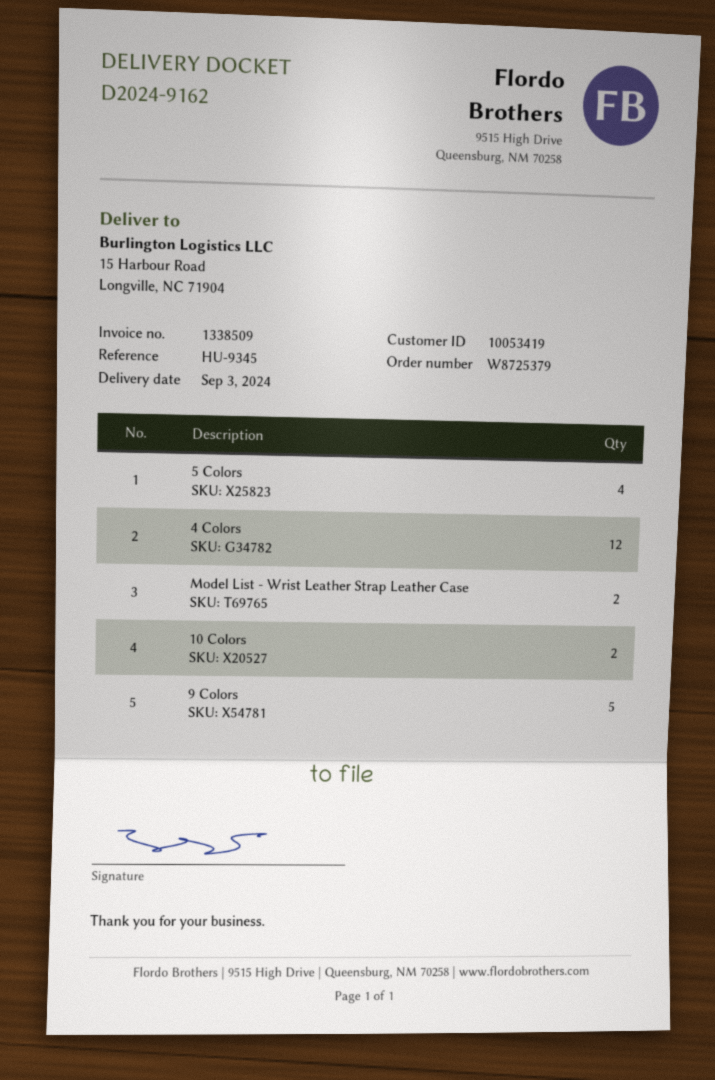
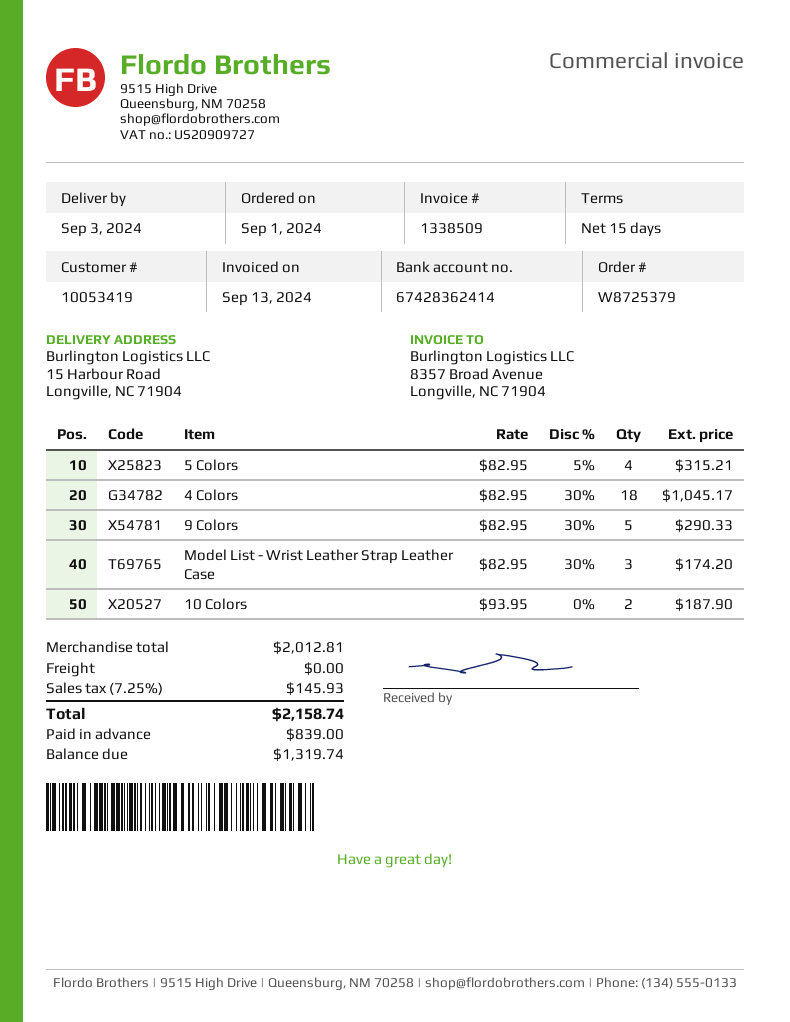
4 Colors: 12 -> 18
Model List - Wrist Leather Strap Leather Case: 2 -> 3

